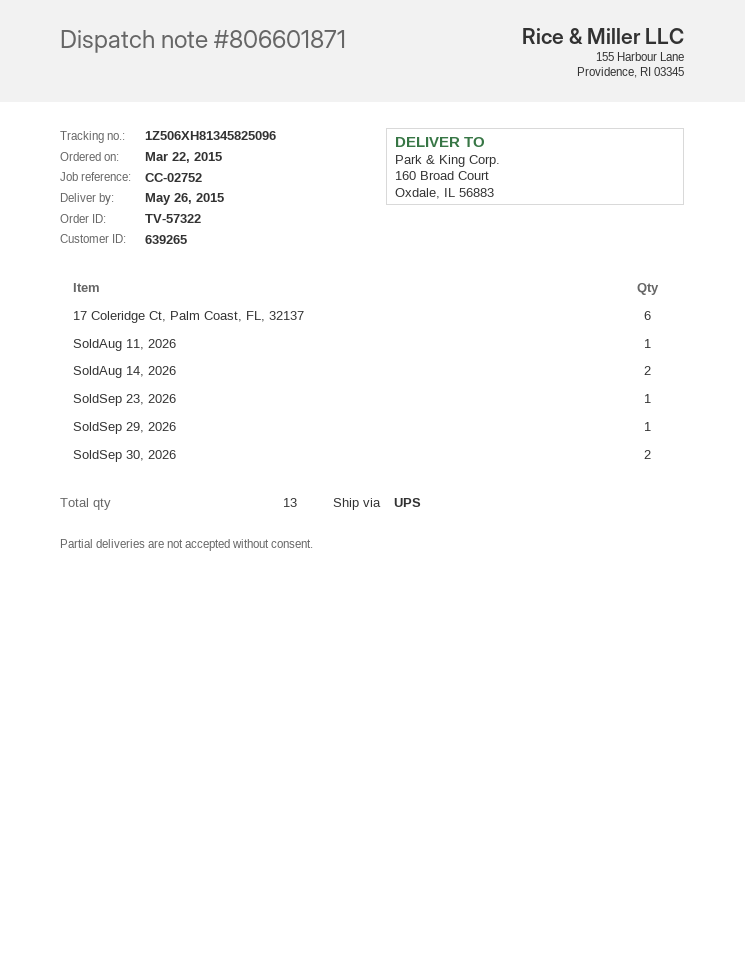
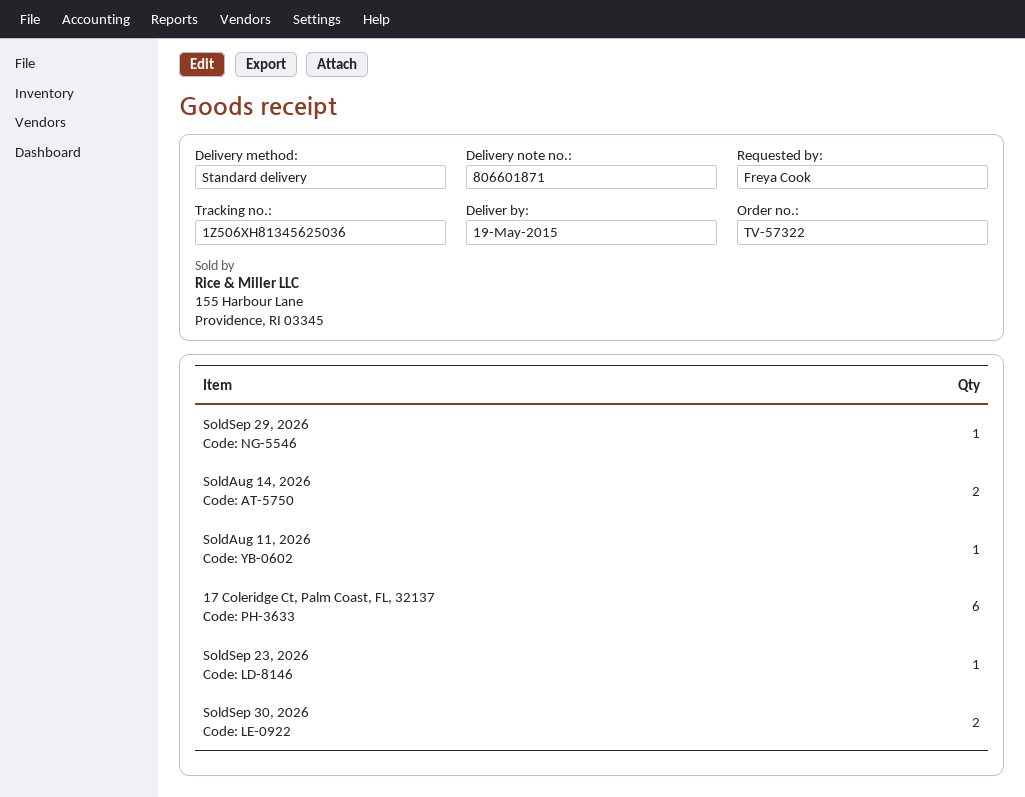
delivery date: 2015-05-26 -> 2015-05-19
shipping method: UPS -> standard
tracking number: 1Z506XH81345825096 -> 1Z506XH81345625036

